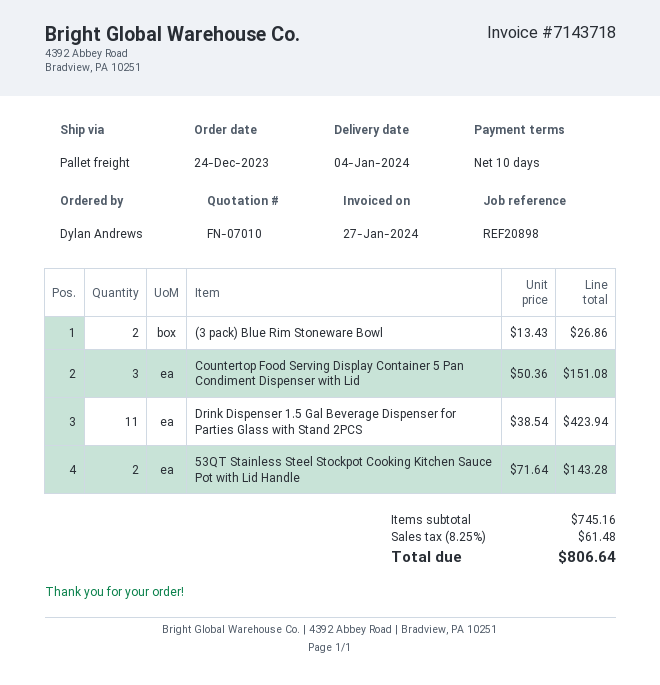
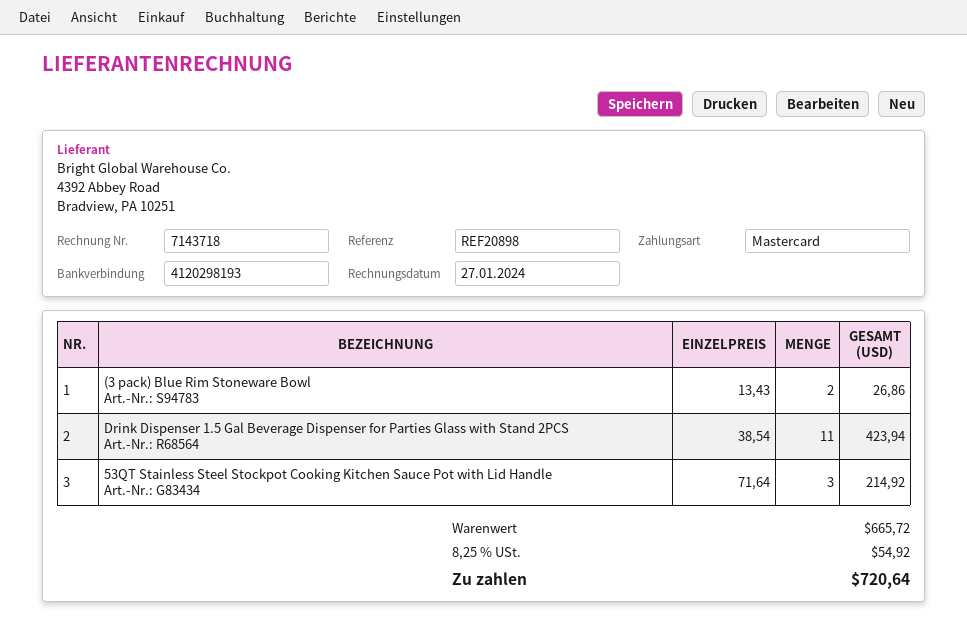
Countertop Food Serving Display Container 5 Pan Condiment Dispenser with Lid: 3 x 50.36 = 151.08 -> none
53QT Stainless Steel Stockpot Cooking Kitchen Sauce Pot with Lid Handle: 2 x 71.64 = 143.28 -> 3 x 71.64 = 214.92
subtotal: 745.16 -> 665.72
tax: 8.25% = 61.48 -> 8.25% = 54.92
total: 806.64 -> 720.64

